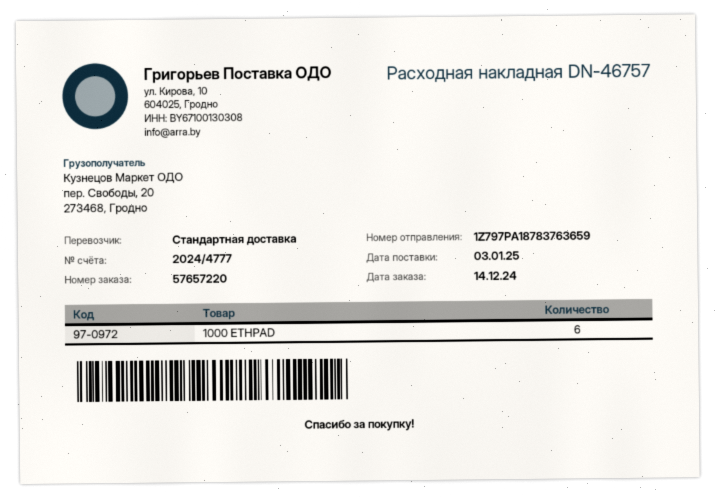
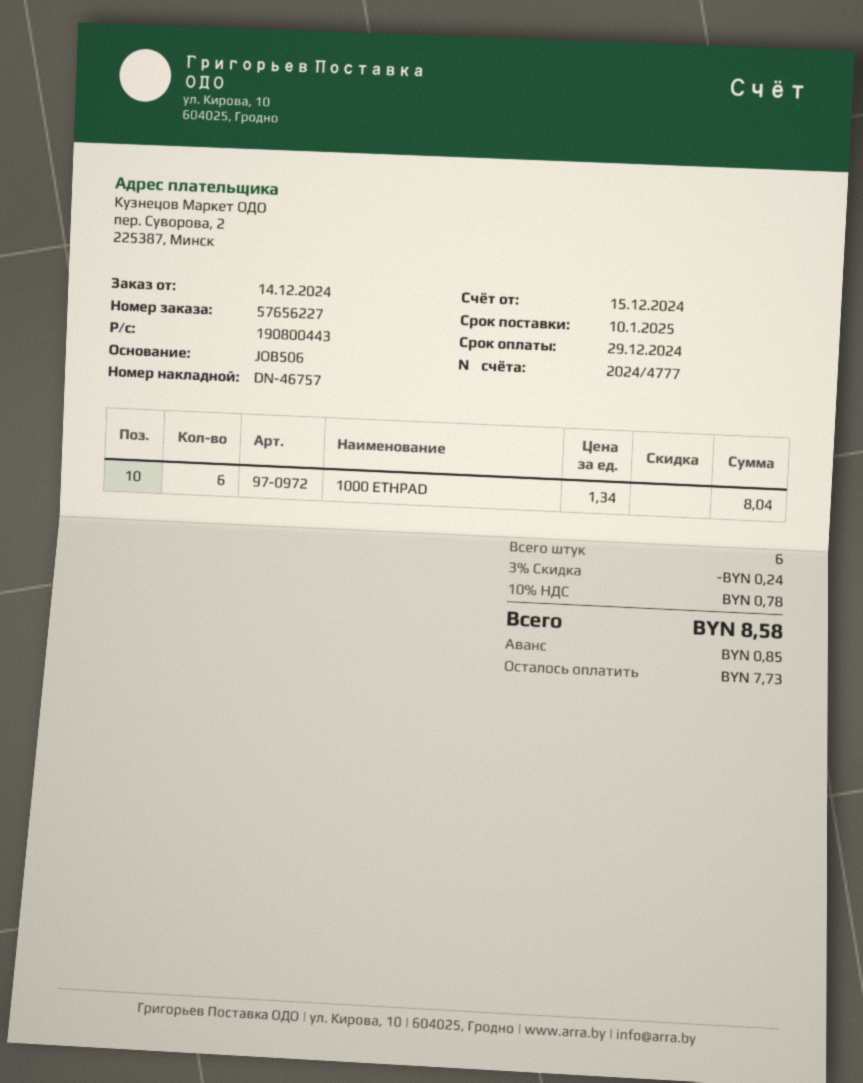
order number: 57657220 -> 57656227
delivery date: 2025-01-03 -> 2025-01-10

